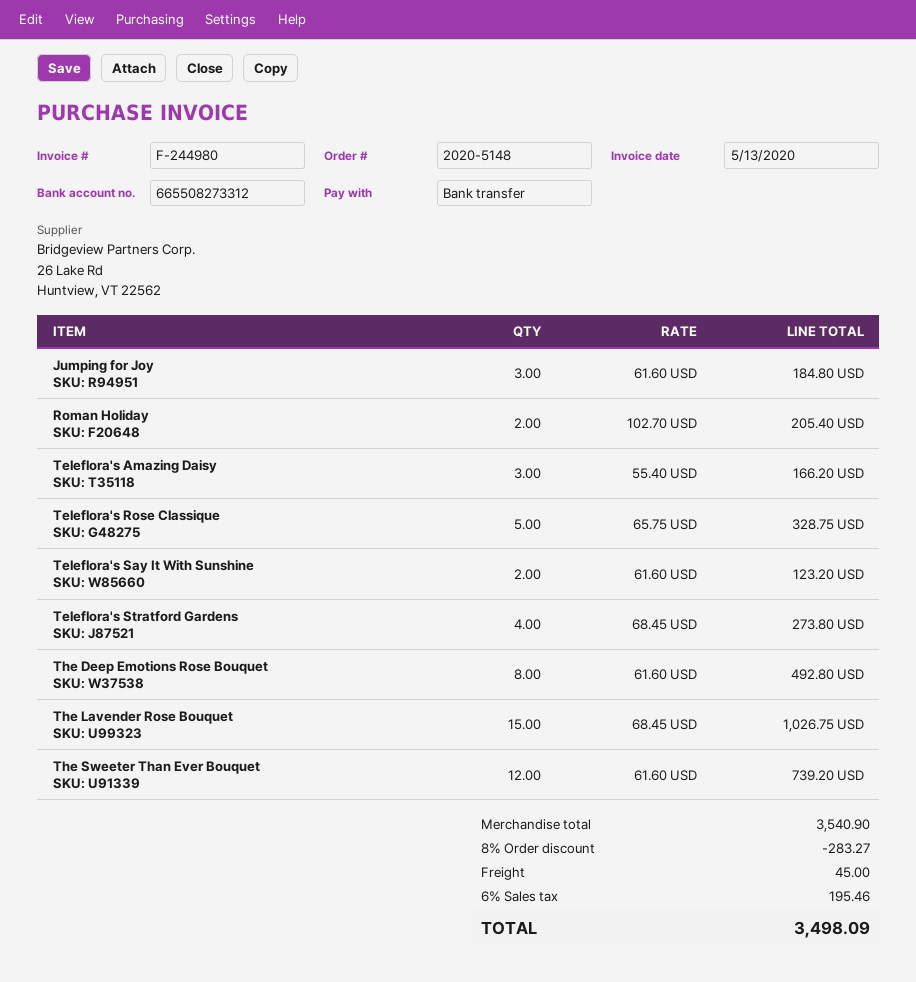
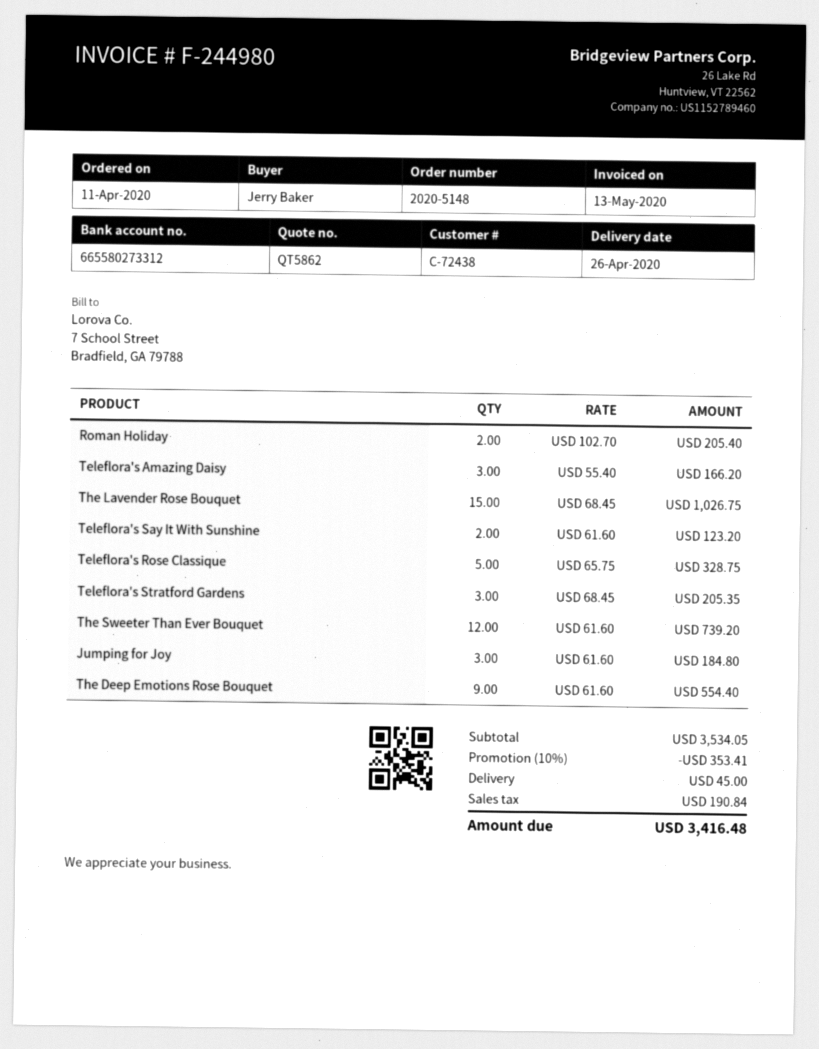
bank account: 665508273312 -> 665580273312
Teleflora's Stratford Gardens: 4 x 68.45 = 273.80 -> 3 x 68.45 = 205.35
The Deep Emotions Rose Bouquet: 8 x 61.60 = 492.80 -> 9 x 61.60 = 554.40
subtotal: 3540.90 -> 3534.05
discount: 8% = 283.27 -> 10% = 353.41
tax: 195.46 -> 190.84
total: 3498.09 -> 3416.48

